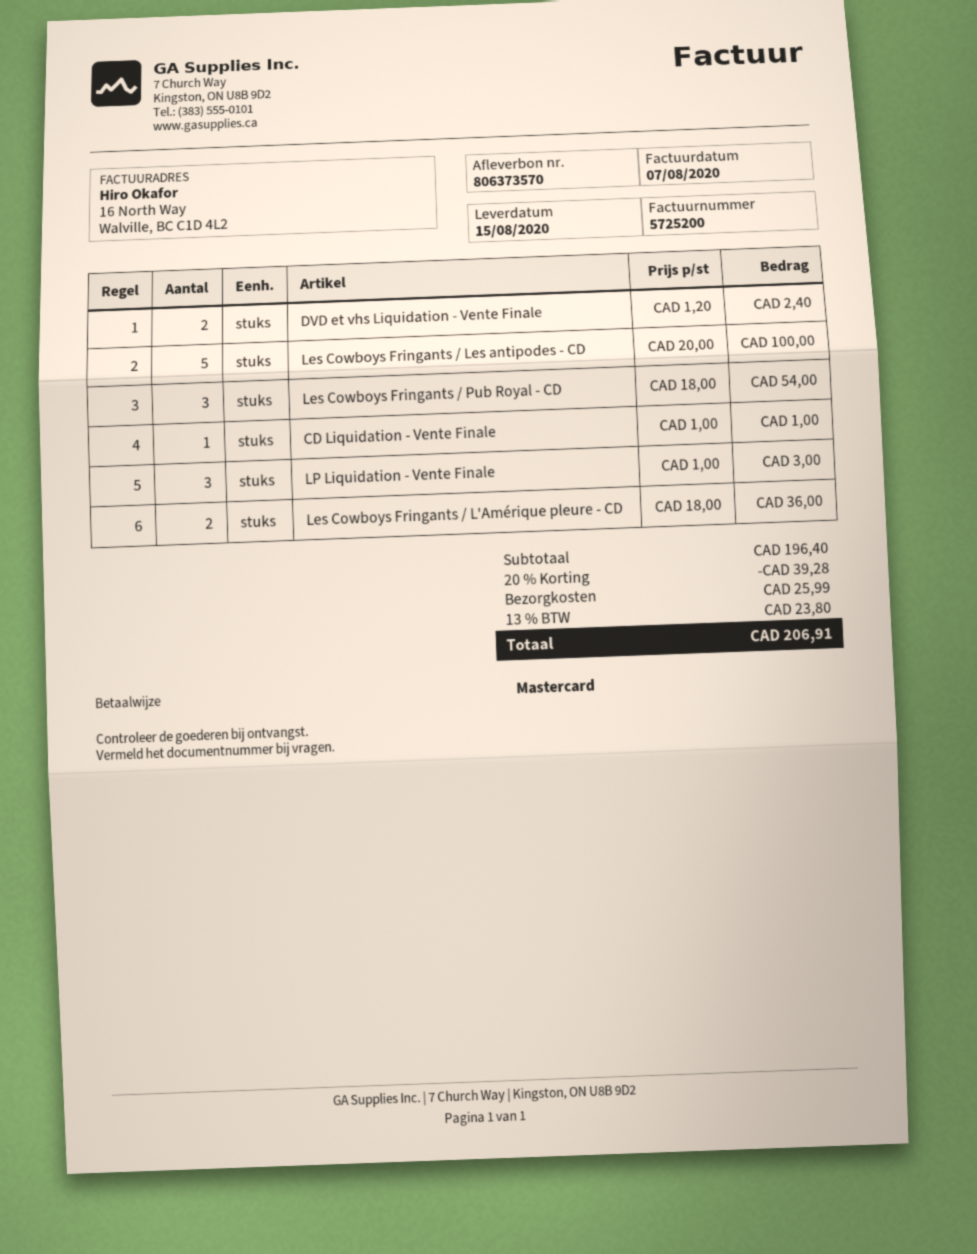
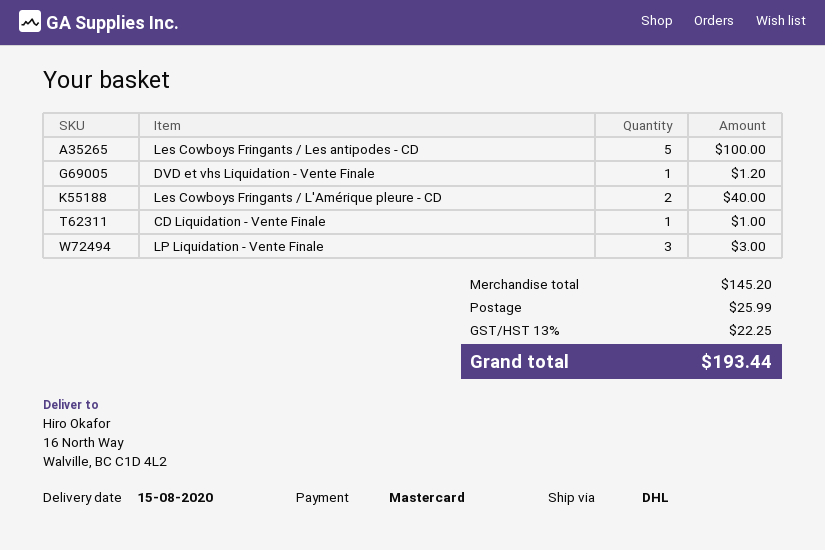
DVD et vhs Liquidation - Vente Finale: 2 for 2.40 -> 1 for 1.20
Les Cowboys Fringants / Pub Royal - CD: 3 for 54.00 -> none
Les Cowboys Fringants / L'Amérique pleure - CD: 2 for 36.00 -> 2 for 40.00
subtotal: 196.40 -> 145.20
discount: 20% = 39.28 -> none
tax: 13% = 23.80 -> 13% = 22.25
total: 206.91 -> 193.44

